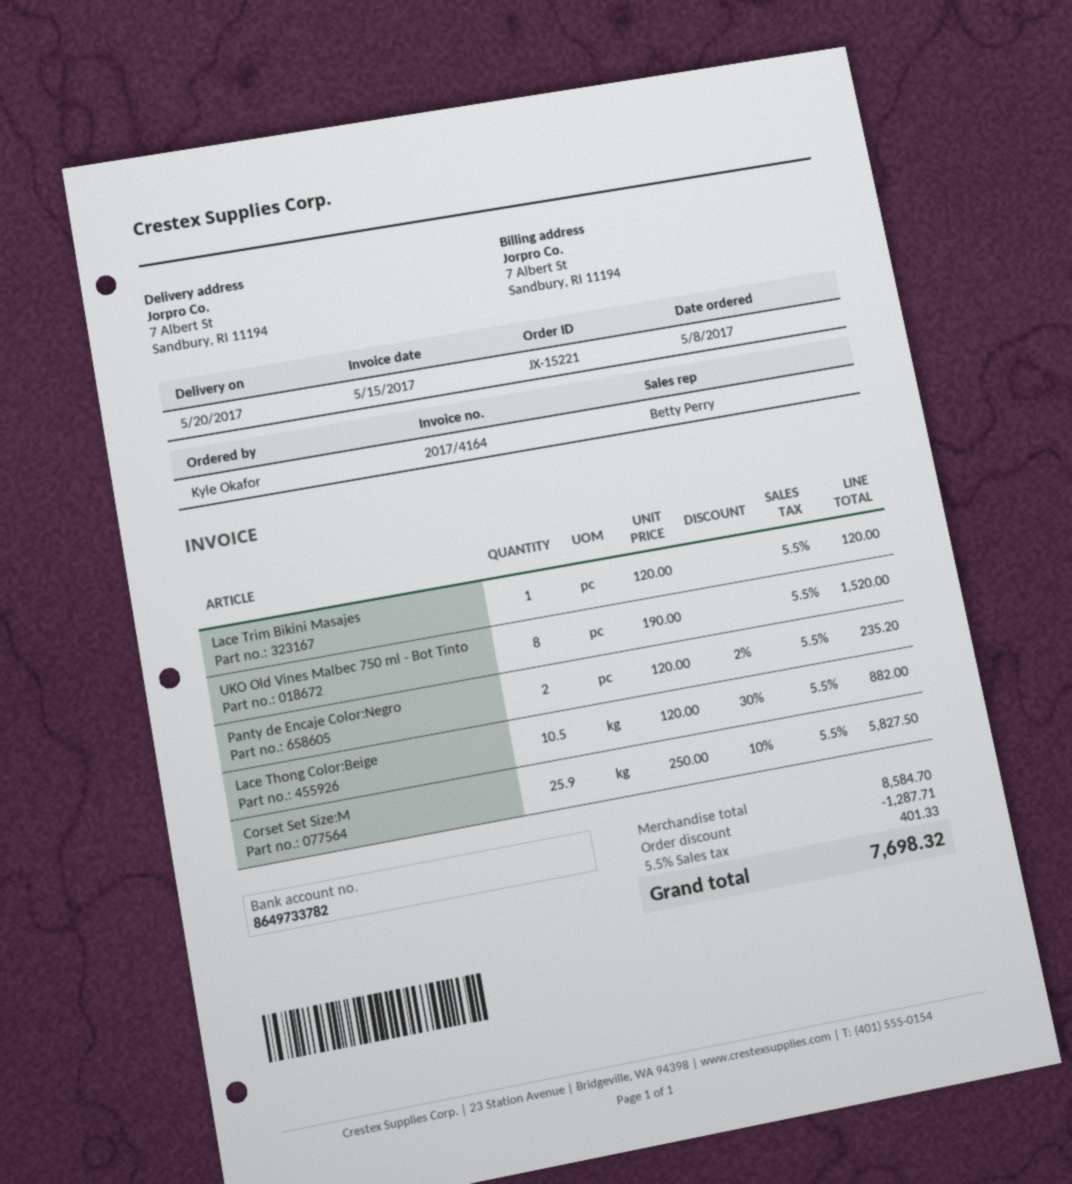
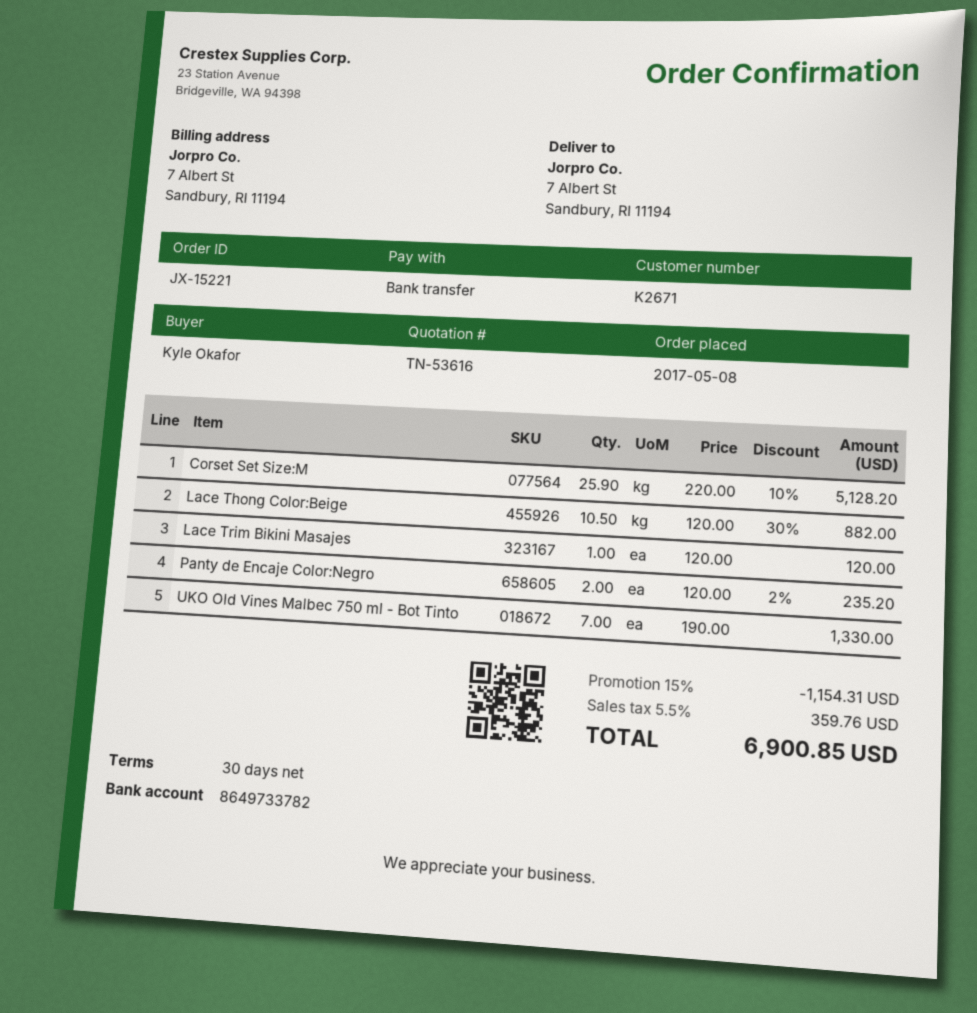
UKO Old Vines Malbec 750 ml - Bot Tinto: 8 x 190.00 = 1520.00 -> 7 x 190.00 = 1330.00
Corset Set Size:M: 25.9 x 250.00 - 10% = 5827.50 -> 25.9 x 220.00 - 10% = 5128.20
discount: 1287.71 -> 1154.31
tax: 5.5% = 401.33 -> 5.5% = 359.76
total: 7698.32 -> 6900.85

